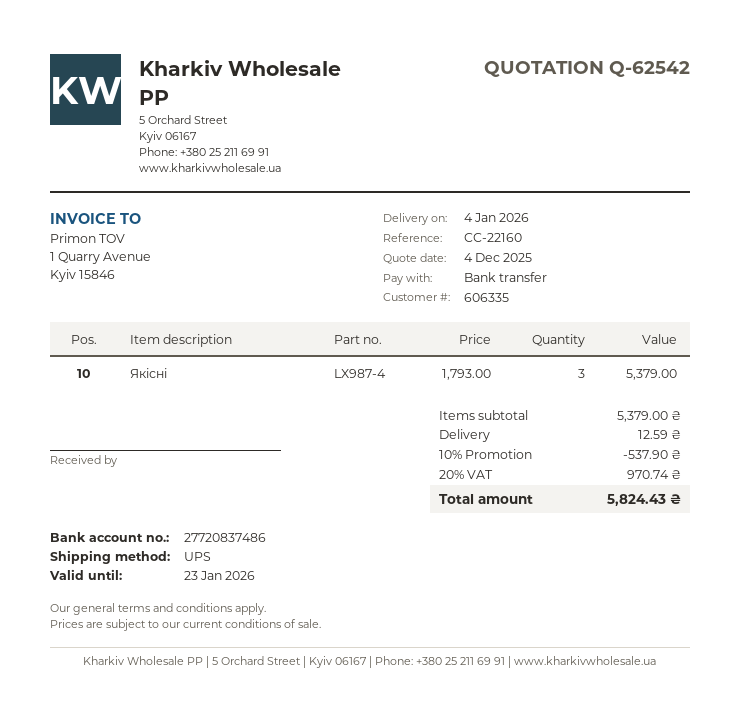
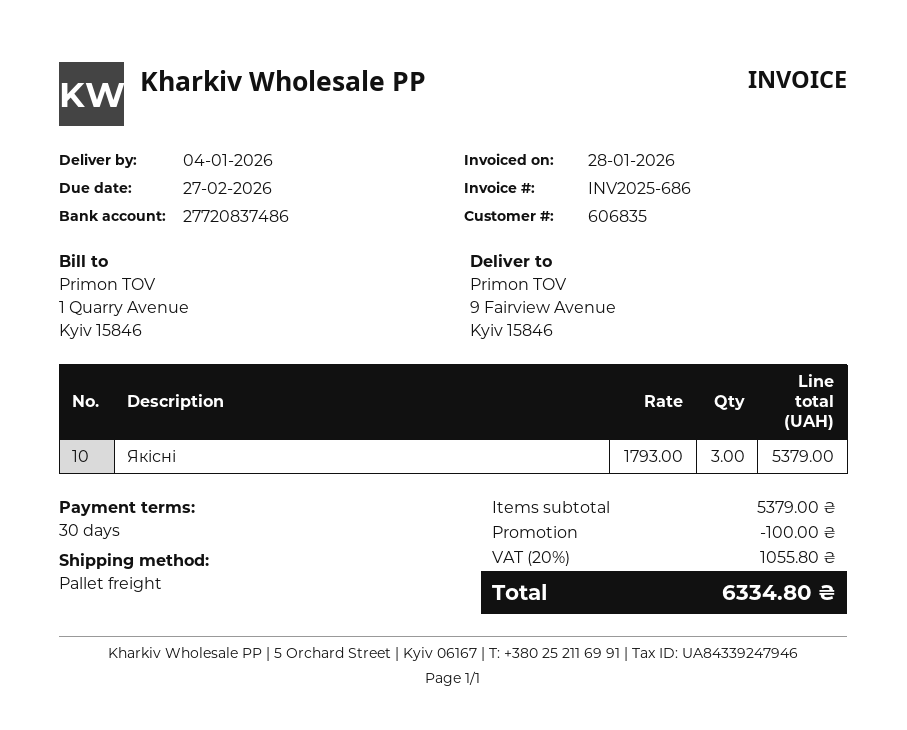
customer number: 606335 -> 606835
shipping method: UPS -> pallet freight
discount: 537.90 -> 100.00
shipping: 12.59 -> none
tax: 20% = 970.74 -> 20% = 1055.80
total: 5824.43 -> 6334.80

